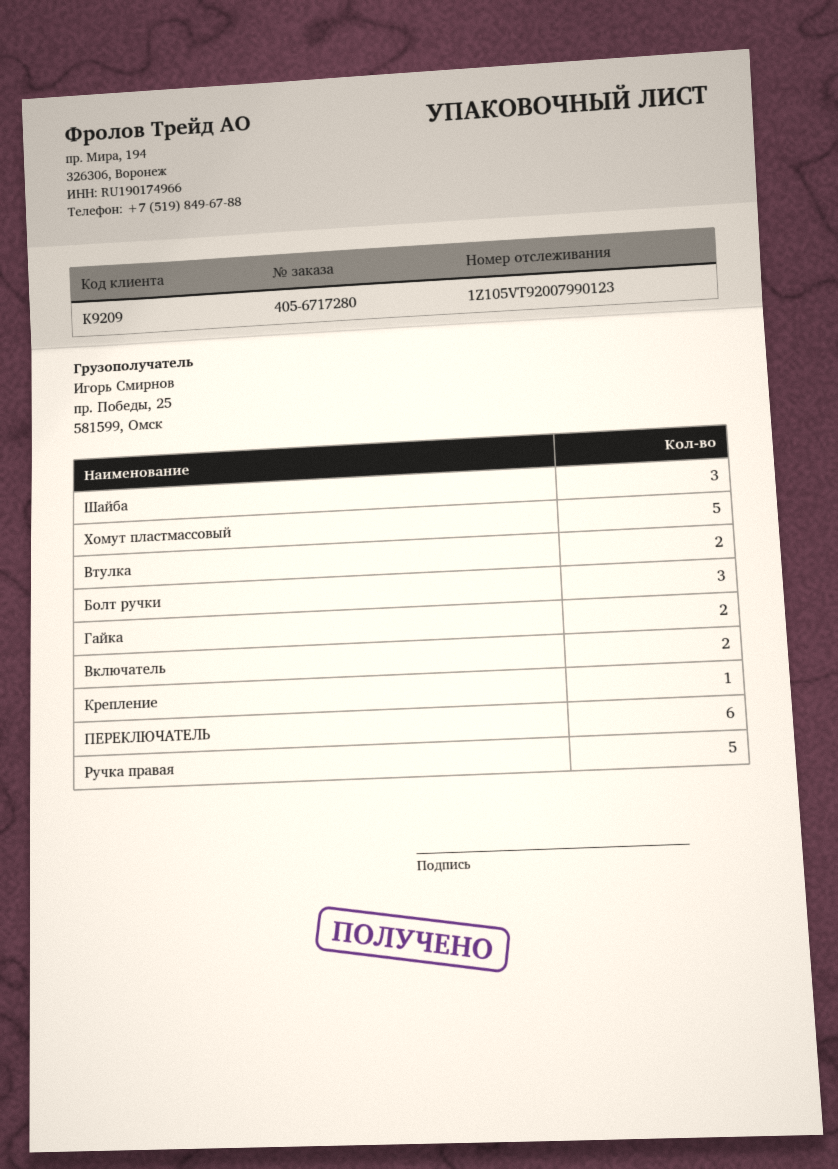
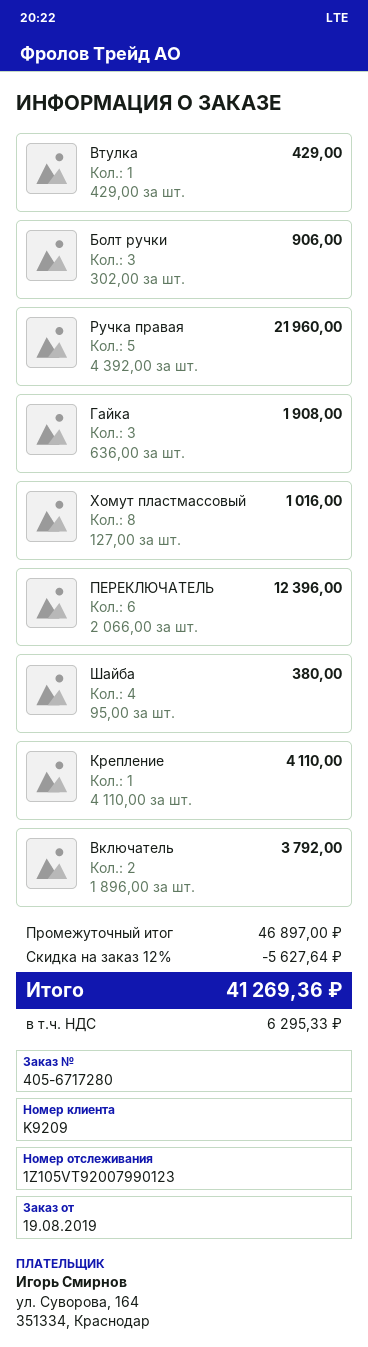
Шайба: 3 -> 4
Хомут пластмассовый: 5 -> 8
Втулка: 2 -> 1
Гайка: 2 -> 3

